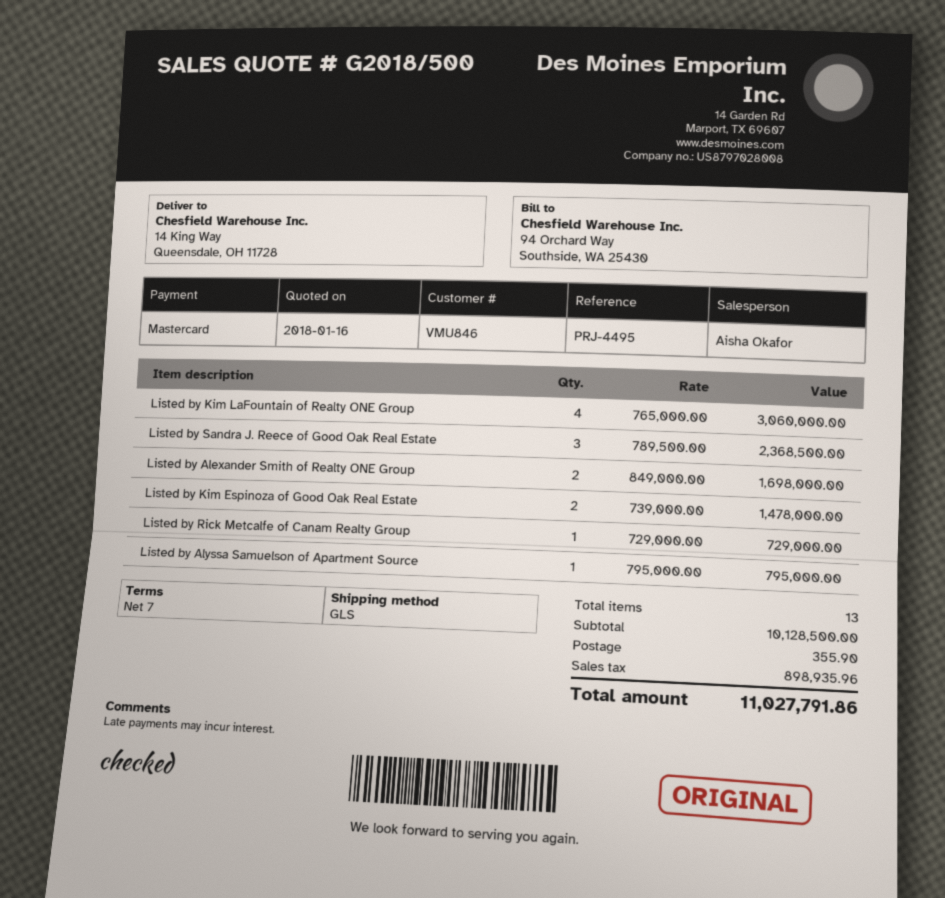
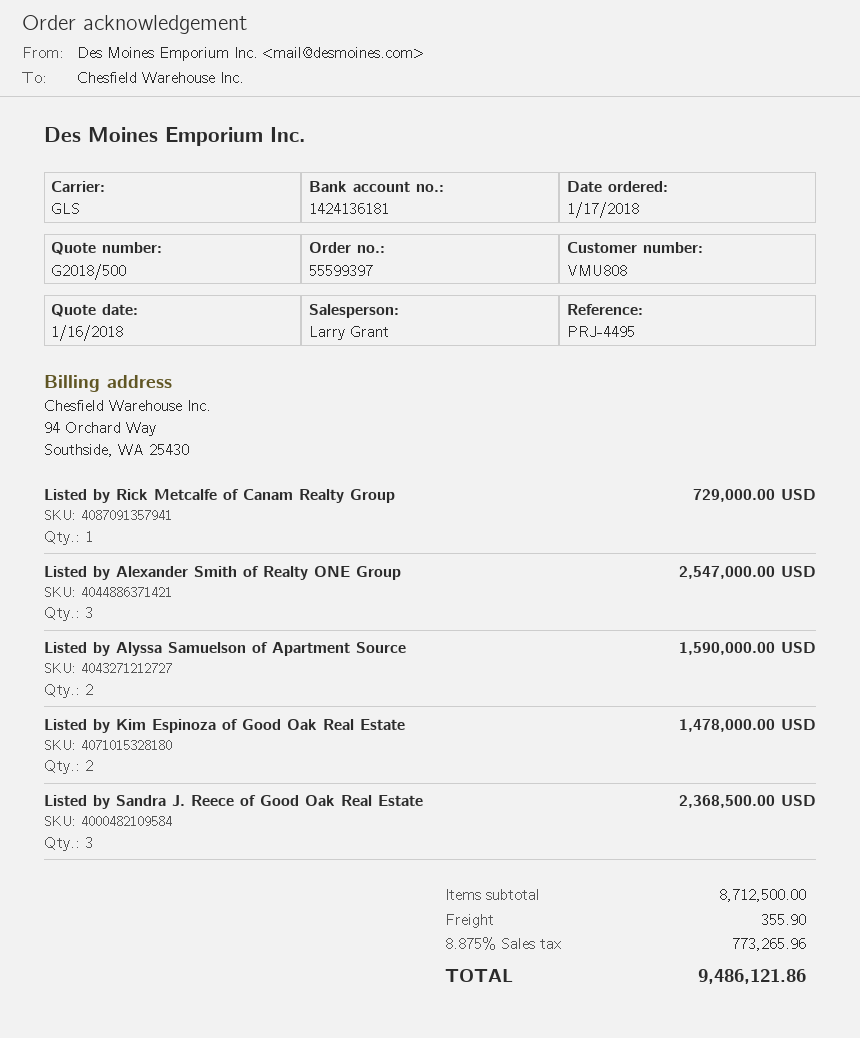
customer number: VMU846 -> VMU808
sales rep: Aisha Okafor -> Larry Grant
Listed by Kim LaFountain of Realty ONE Group: 4 for 3060000.00 -> none
Listed by Alexander Smith of Realty ONE Group: 2 for 1698000.00 -> 3 for 2547000.00
Listed by Alyssa Samuelson of Apartment Source: 1 for 795000.00 -> 2 for 1590000.00
subtotal: 10128500.00 -> 8712500.00
tax: 898935.96 -> 773265.96
total: 11027791.86 -> 9486121.86

